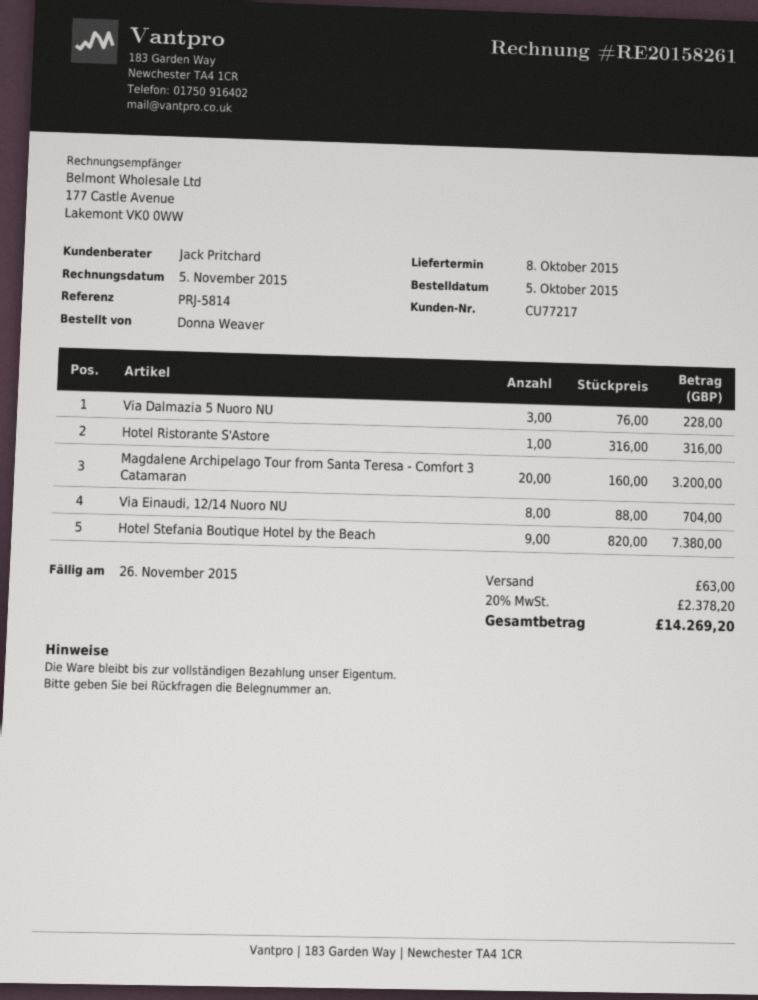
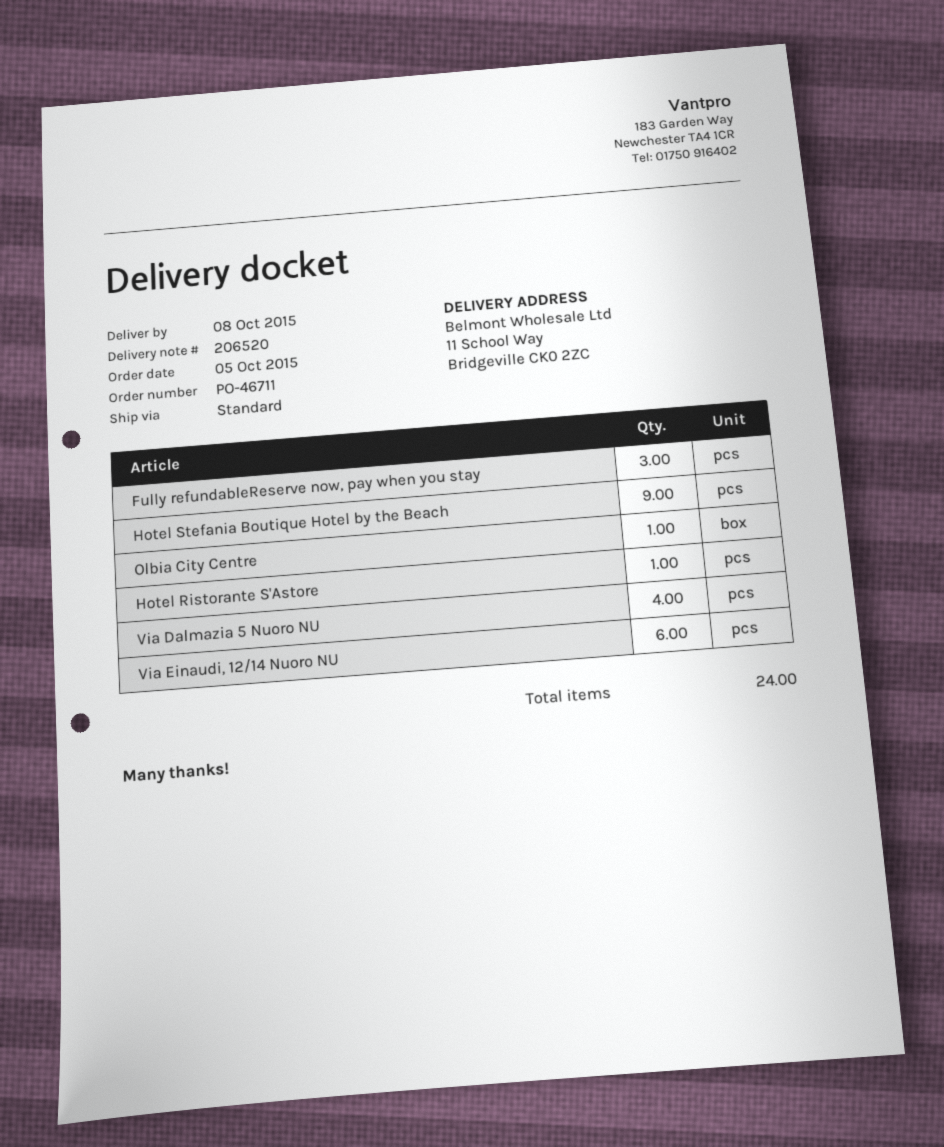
Via Dalmazia 5 Nuoro NU: 3 -> 4
Magdalene Archipelago Tour from Santa Teresa - Comfort 3 Catamaran: 20 -> none
Via Einaudi, 12/14 Nuoro NU: 8 -> 6
Fully refundableReserve now, pay when you stay: none -> 3
Olbia City Centre: none -> 1

